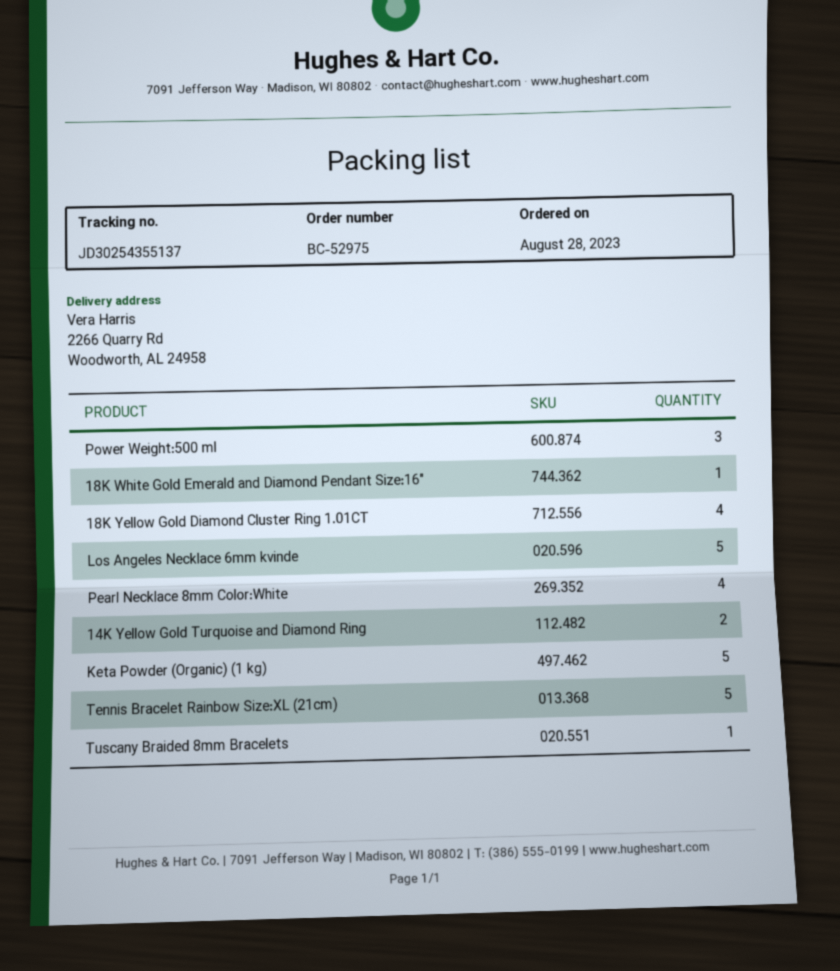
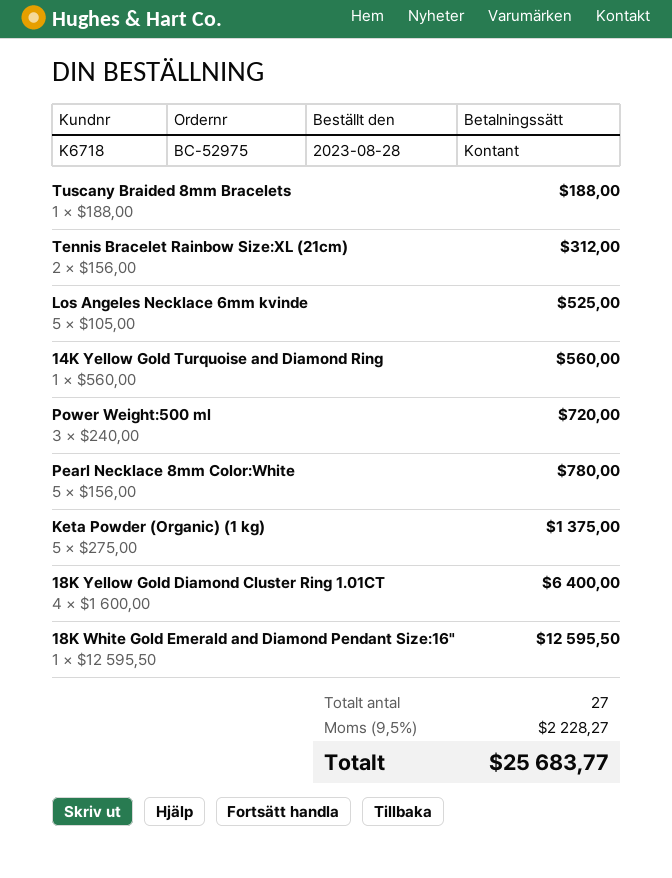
Pearl Necklace 8mm Color:White: 4 -> 5
14K Yellow Gold Turquoise and Diamond Ring: 2 -> 1
Tennis Bracelet Rainbow Size:XL (21cm): 5 -> 2

